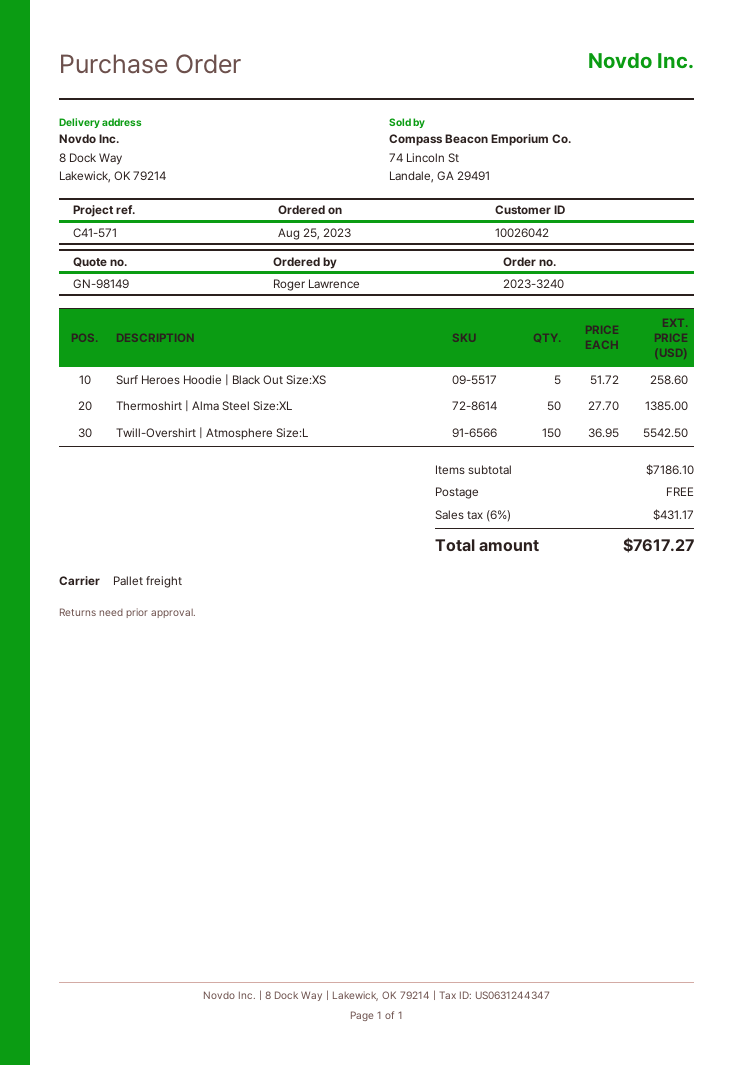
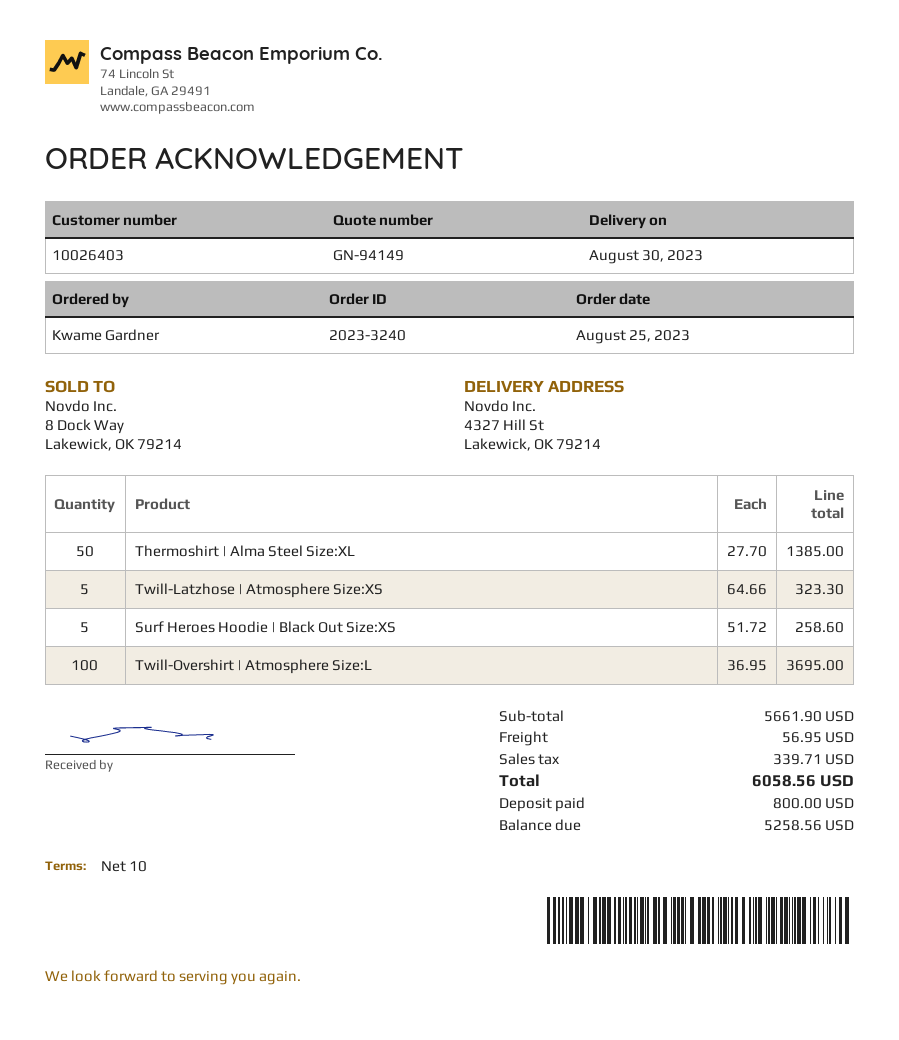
quote number: GN-98149 -> GN-94149
customer number: 10026042 -> 10026403
ordered by: Roger Lawrence -> Kwame Gardner
ship to: 8 Dock Way, Lakewick, OK 79214 -> 4327 Hill St, Lakewick, OK 79214
Twill-Overshirt | Atmosphere Size:L: 150 x 36.95 = 5542.50 -> 100 x 36.95 = 3695.00
Twill-Latzhose | Atmosphere Size:XS: none -> 5 x 64.66 = 323.30
subtotal: 7186.10 -> 5661.90
shipping: 0.00 -> 56.95
tax: 431.17 -> 339.71
total: 7617.27 -> 6058.56

